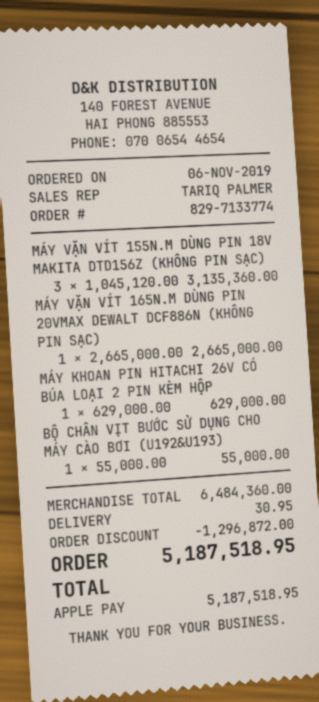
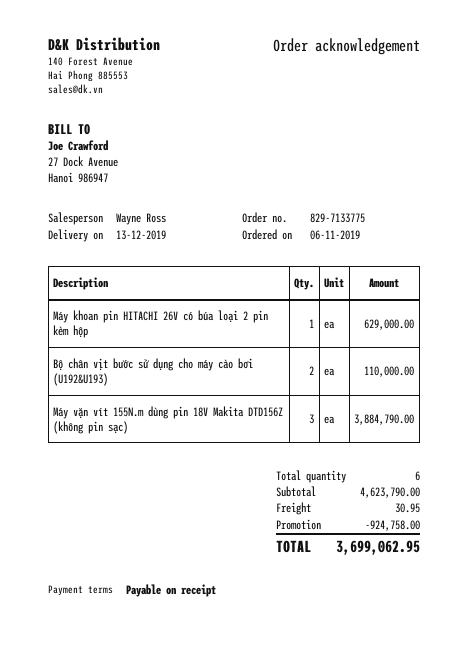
order number: 829-7133774 -> 829-7133775
sales rep: TARIQ PALMER -> Wayne Ross
MÁY VẶN VÍT 155N.M DÙNG PIN 18V MAKITA DTD156Z (KHÔNG PIN SẠC): 3 for 3135360.00 -> 3 for 3884790.00
MÁY VẶN VÍT 165N.M DÙNG PIN 20VMAX DEWALT DCF886N (KHÔNG PIN SẠC): 1 for 2665000.00 -> none
BỘ CHÂN VỊT BƯỚC SỬ DỤNG CHO MÁY CÀO BƠI (U192&U193): 1 for 55000.00 -> 2 for 110000.00
subtotal: 6484360.00 -> 4623790.00
discount: 1296872.00 -> 924758.00
total: 5187518.95 -> 3699062.95

